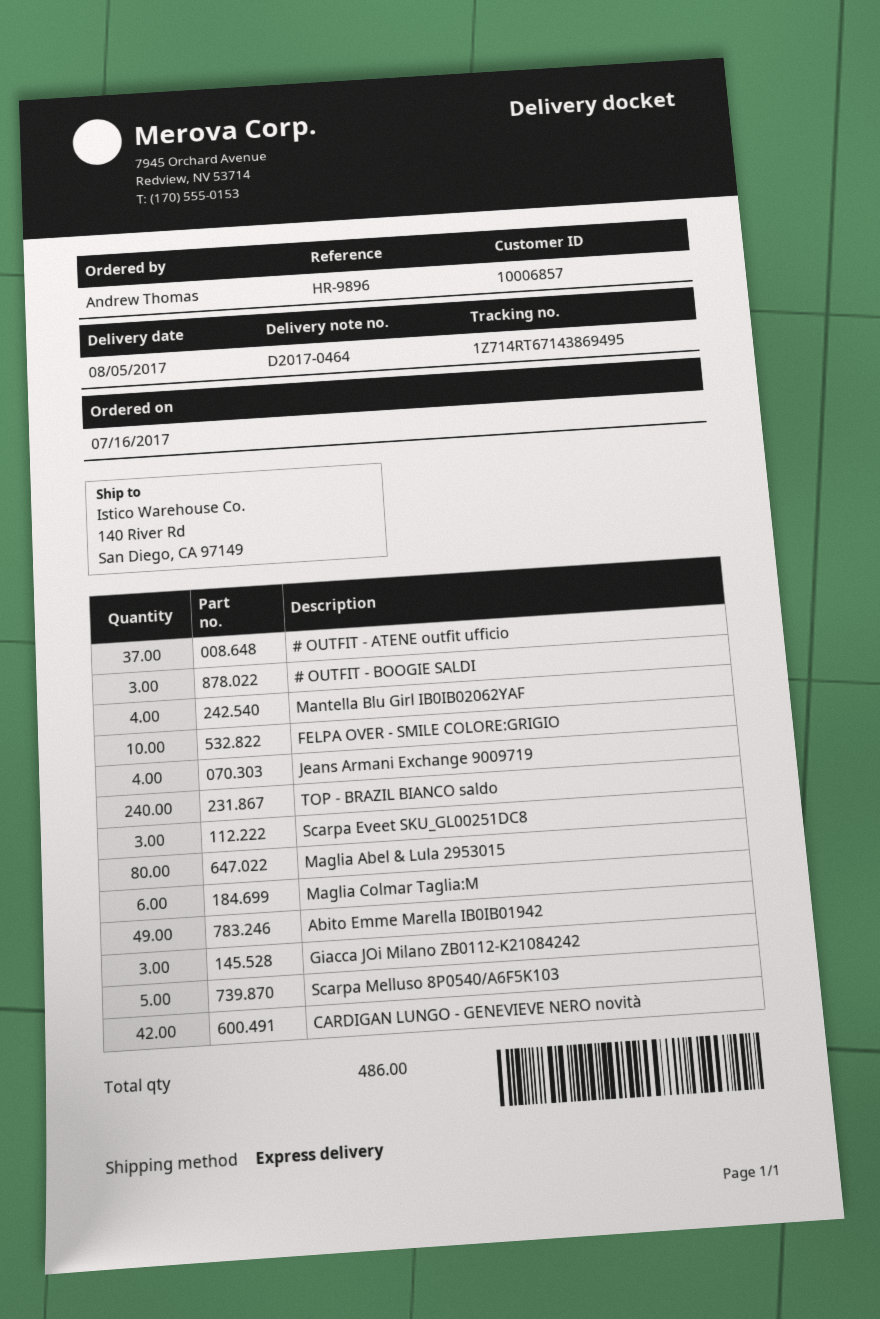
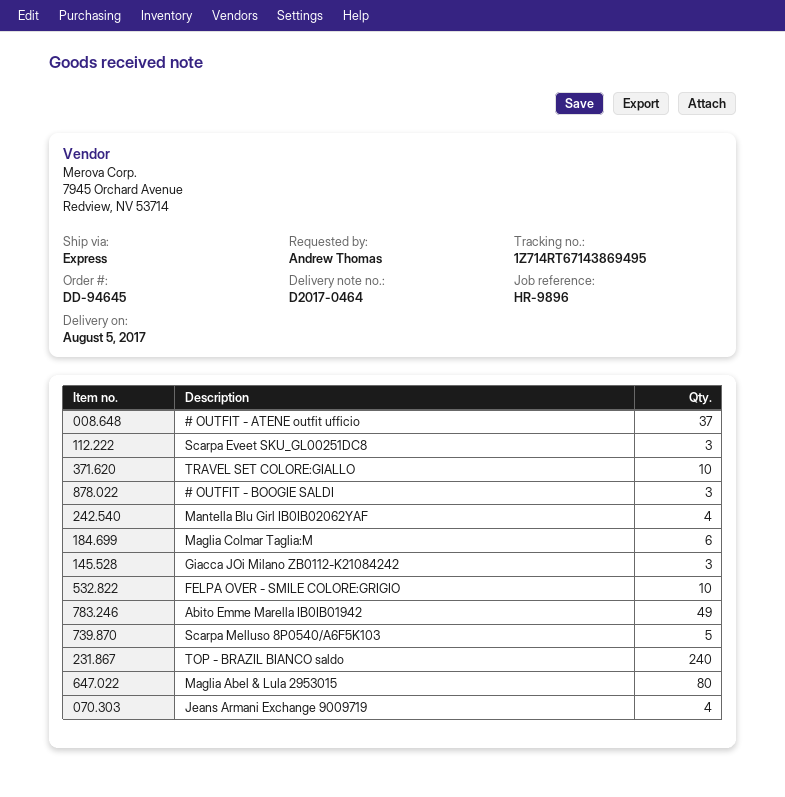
CARDIGAN LUNGO - GENEVIEVE NERO novità: 42 -> none
TRAVEL SET COLORE:GIALLO: none -> 10

